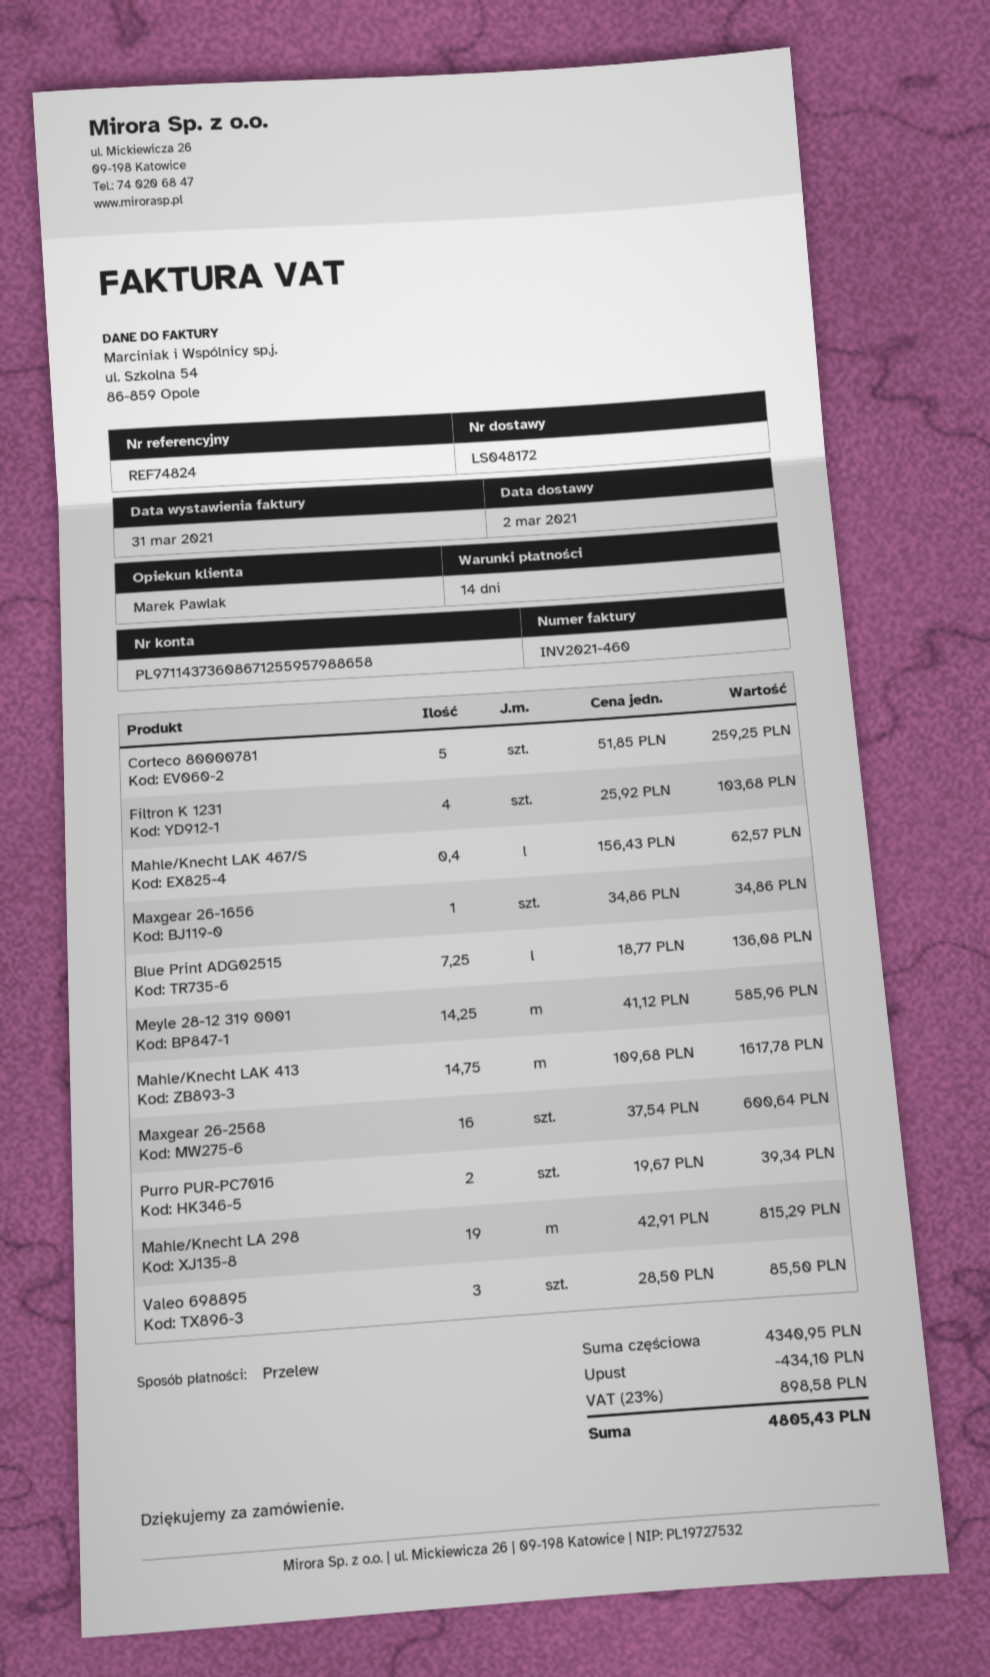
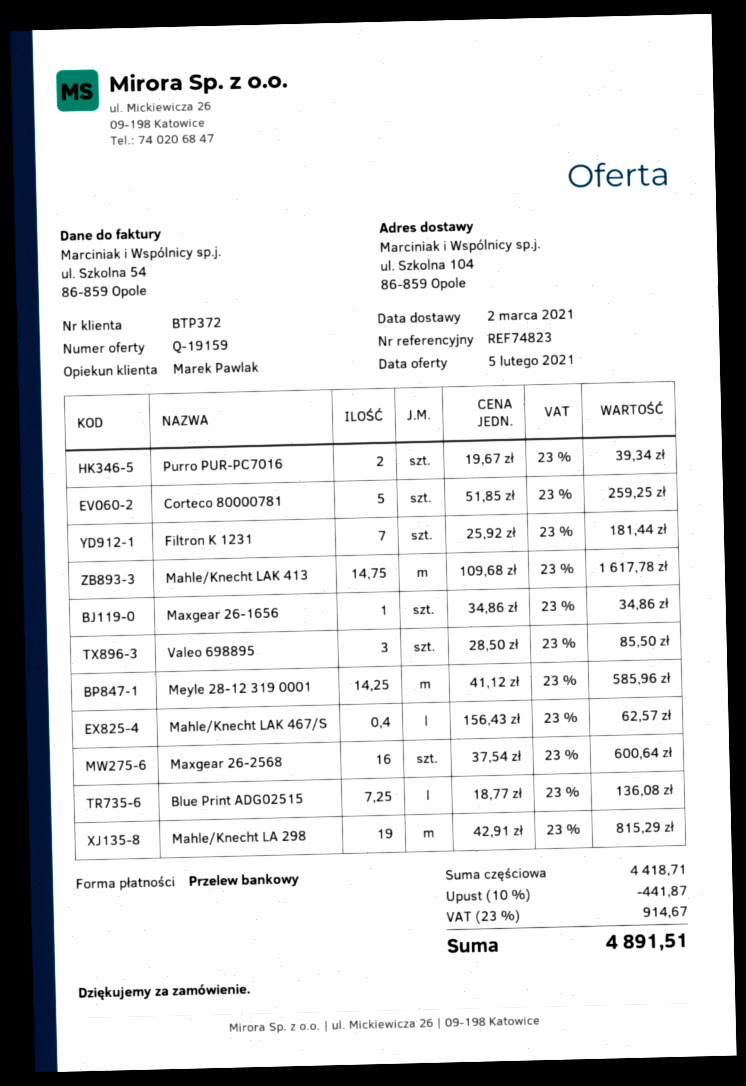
reference: REF74824 -> REF74823
Filtron K 1231: 4 x 25.92 = 103.68 -> 7 x 25.92 = 181.44
subtotal: 4340.95 -> 4418.71
discount: 434.10 -> 441.87
tax: 23% = 898.58 -> 23% = 914.67
total: 4805.43 -> 4891.51

